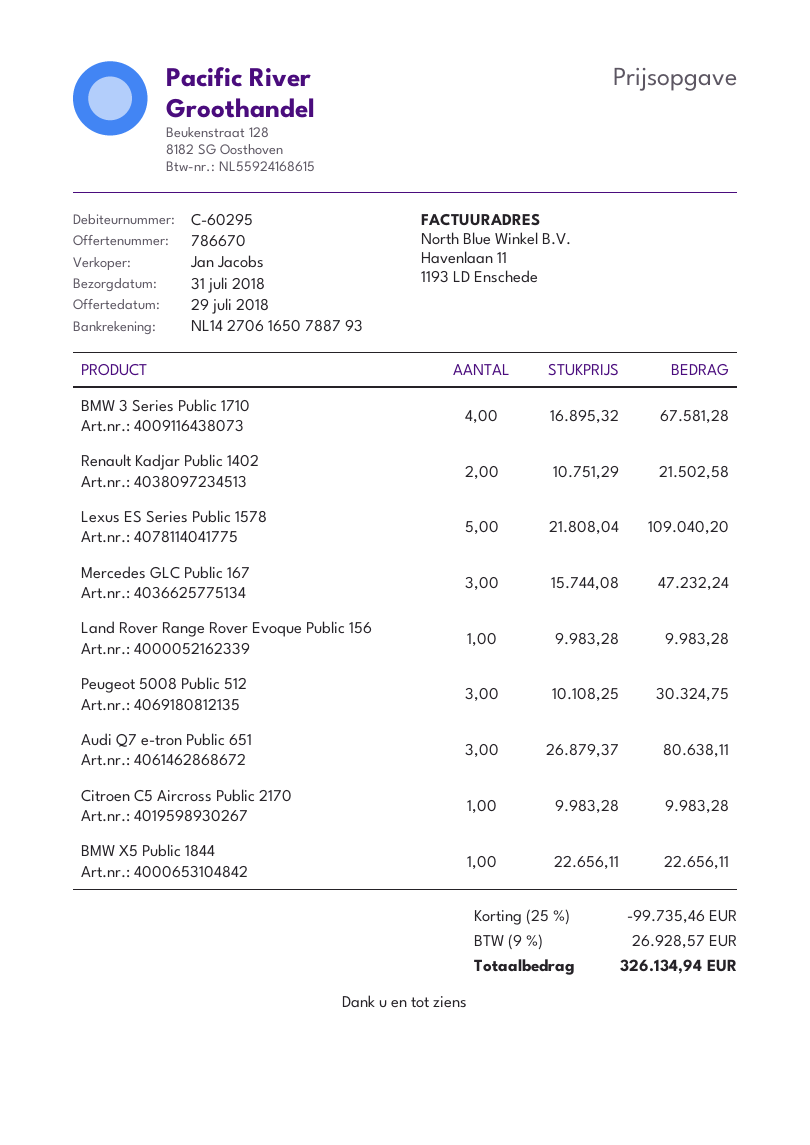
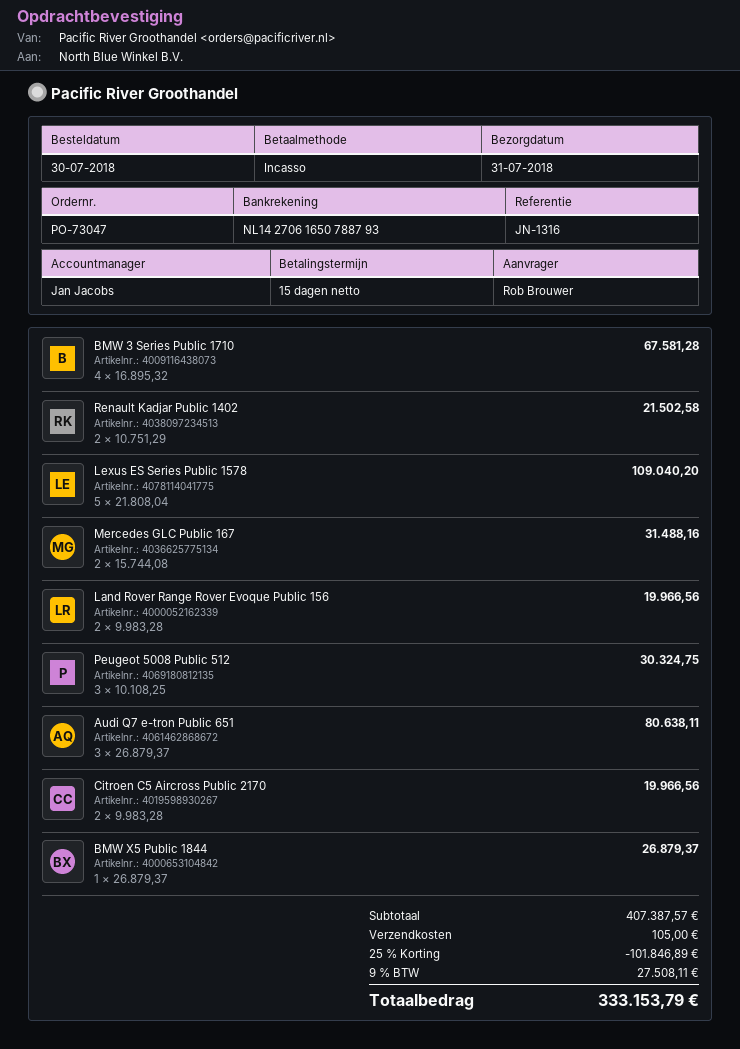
Mercedes GLC Public 167: 3 x 15744.08 = 47232.24 -> 2 x 15744.08 = 31488.16
Land Rover Range Rover Evoque Public 156: 1 x 9983.28 = 9983.28 -> 2 x 9983.28 = 19966.56
Citroen C5 Aircross Public 2170: 1 x 9983.28 = 9983.28 -> 2 x 9983.28 = 19966.56
BMW X5 Public 1844: 1 x 22656.11 = 22656.11 -> 1 x 26879.37 = 26879.37
discount: 25% = 99735.46 -> 25% = 101846.89
shipping: none -> 105.00
tax: 9% = 26928.57 -> 9% = 27508.11
total: 326134.94 -> 333153.79

